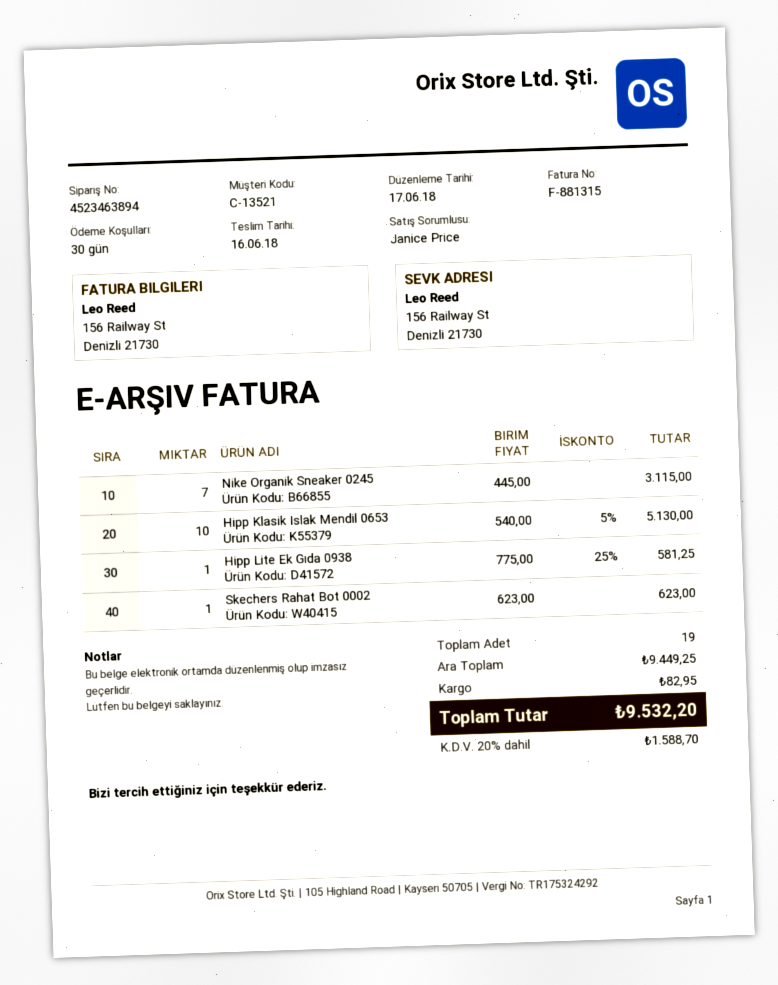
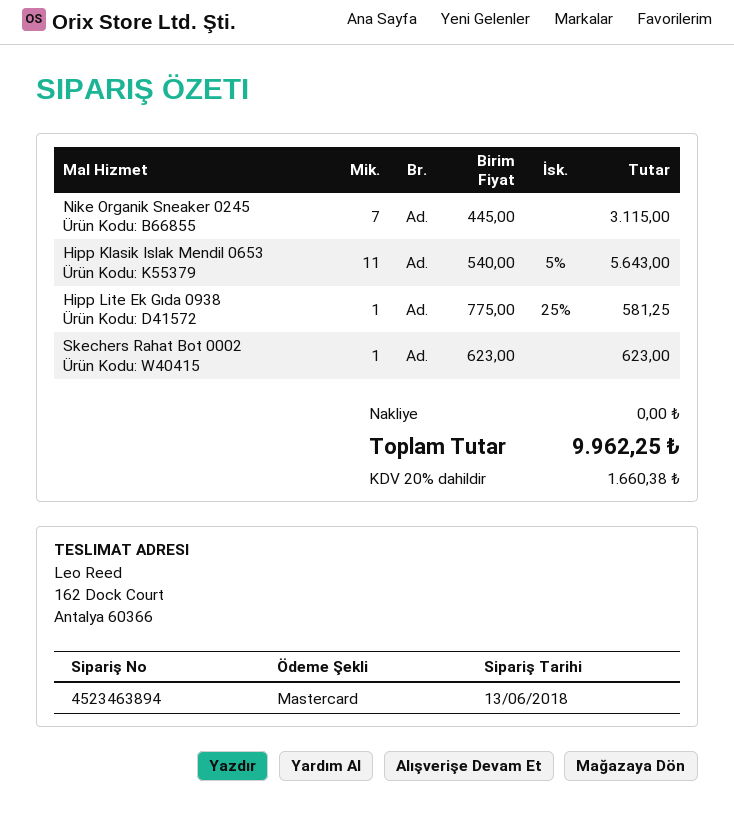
ship to: 156 Railway St, Denizli 21730 -> 162 Dock Court, Antalya 60366
Hipp Klasik Islak Mendil 0653: 10 x 540.00 - 5% = 5130.00 -> 11 x 540.00 - 5% = 5643.00
shipping: 82.95 -> 0.00
tax: 20% = 1588.70 -> 20% = 1660.38
total: 9532.20 -> 9962.25

